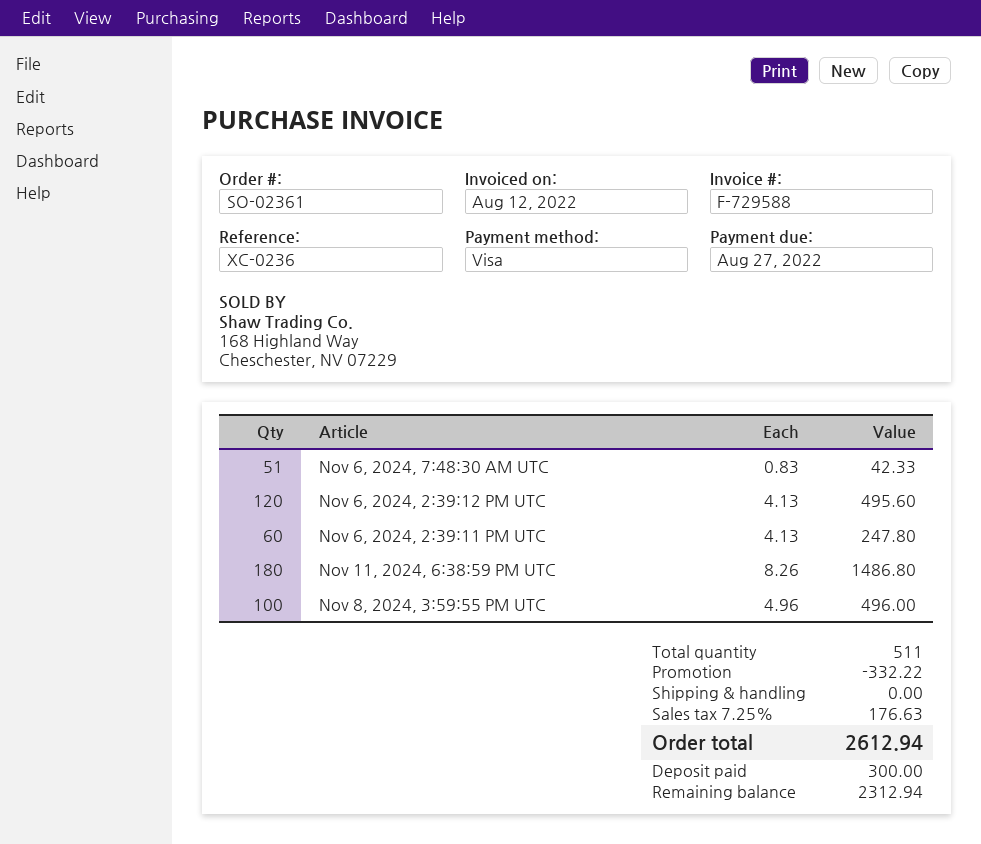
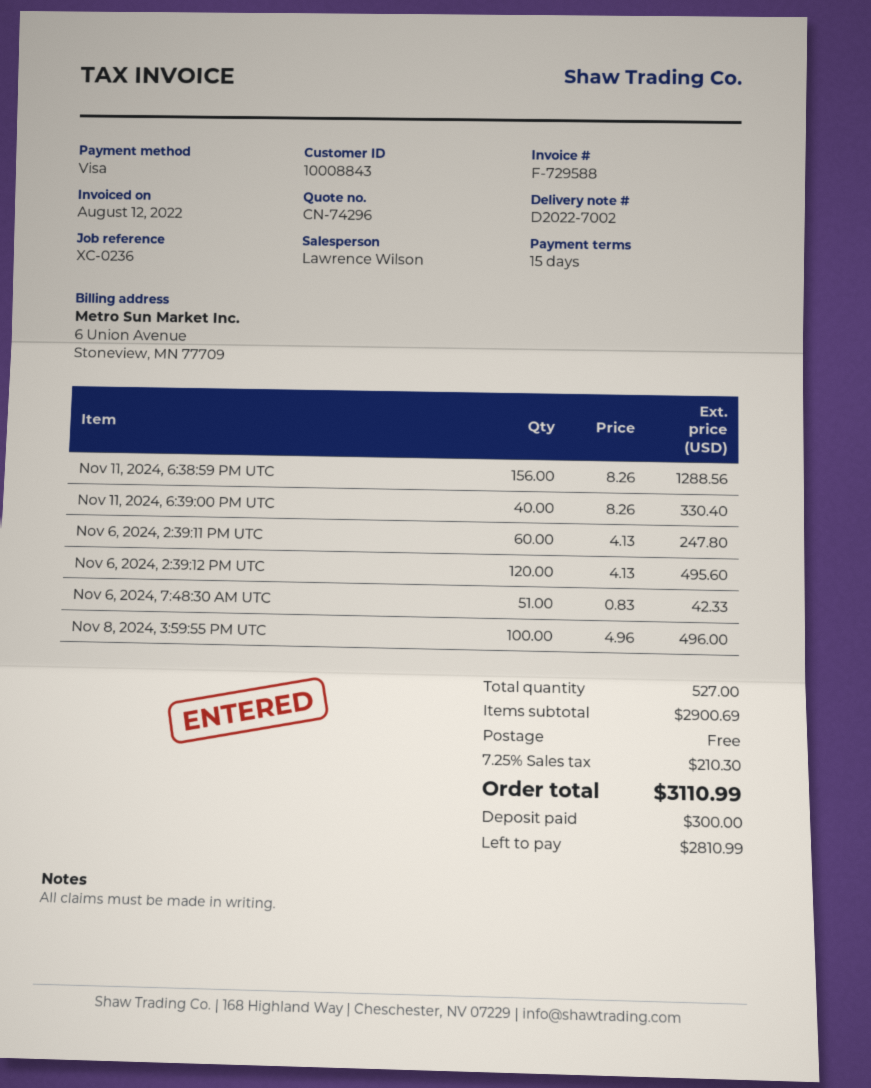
Nov 11, 2024, 6:38:59 PM UTC: 180 x 8.26 = 1486.80 -> 156 x 8.26 = 1288.56
Nov 11, 2024, 6:39:00 PM UTC: none -> 40 x 8.26 = 330.40
total quantity: 511 -> 527
discount: 332.22 -> none
tax: 7.25% = 176.63 -> 7.25% = 210.30
total: 2612.94 -> 3110.99
balance: 2312.94 -> 2810.99

